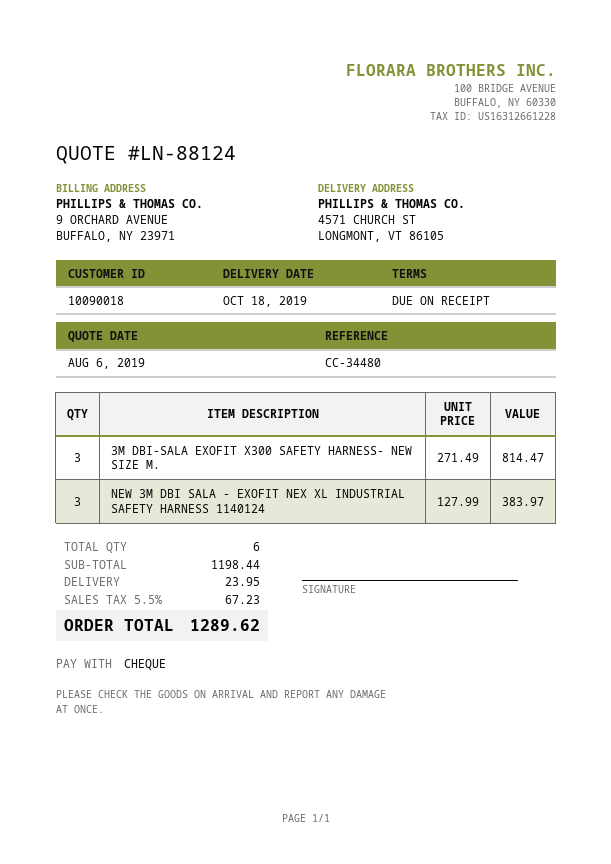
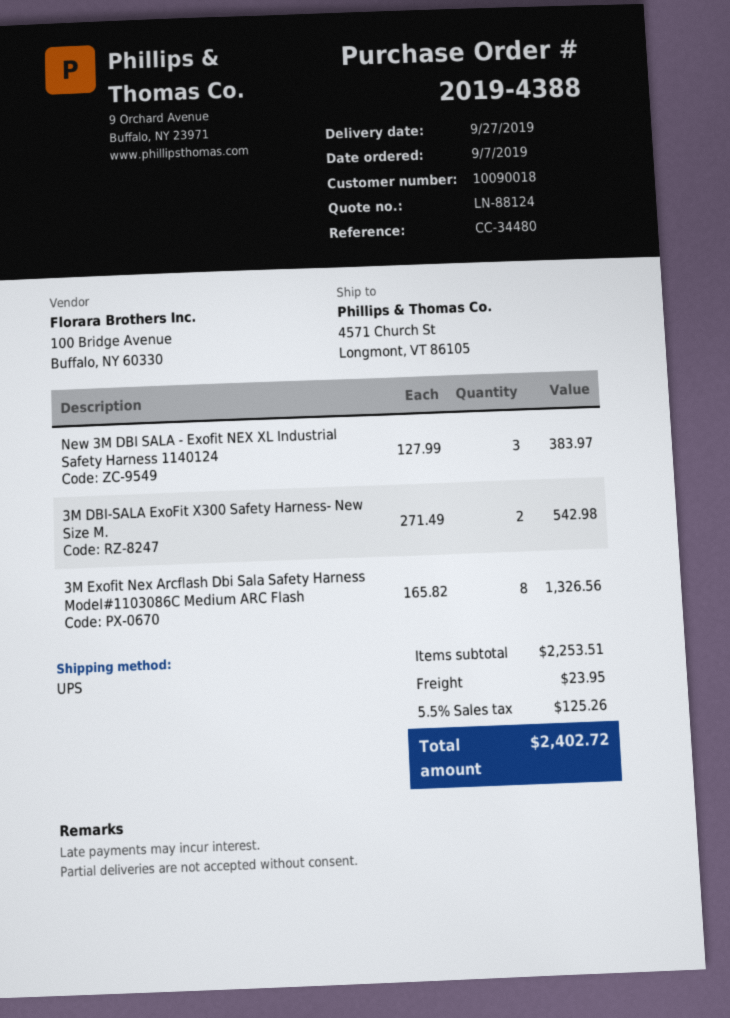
delivery date: 2019-10-18 -> 2019-09-27
3M DBI-SALA EXOFIT X300 SAFETY HARNESS- NEW SIZE M.: 3 x 271.49 = 814.47 -> 2 x 271.49 = 542.98
3M Exofit Nex Arcflash Dbi Sala Safety Harness Model#1103086C Medium ARC Flash: none -> 8 x 165.82 = 1326.56
subtotal: 1198.44 -> 2253.51
tax: 5.5% = 67.23 -> 5.5% = 125.26
total: 1289.62 -> 2402.72

